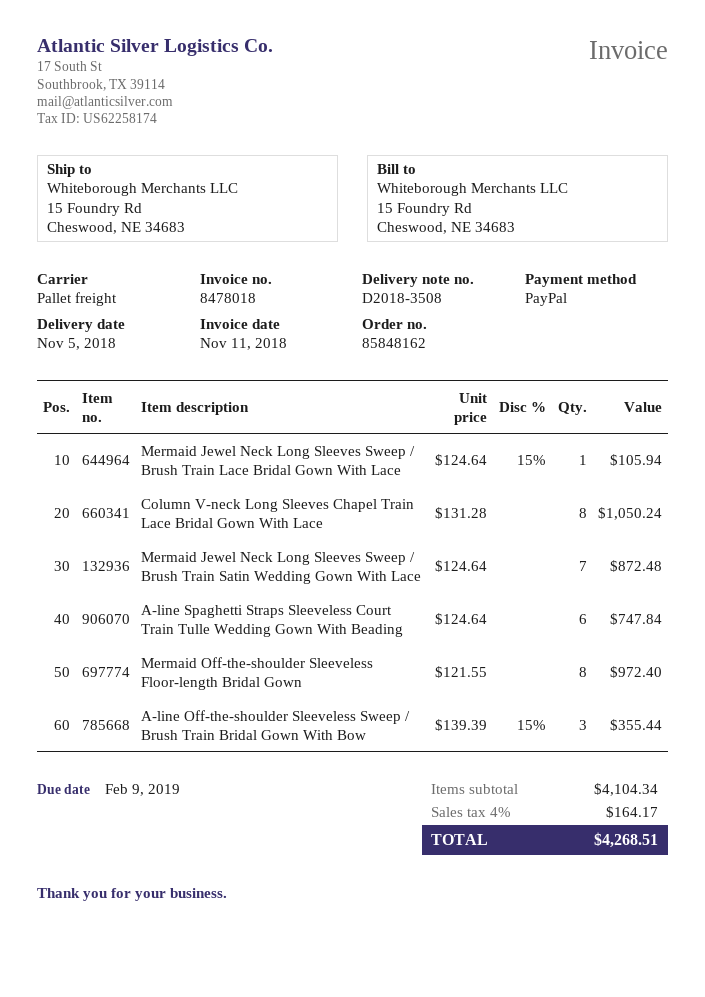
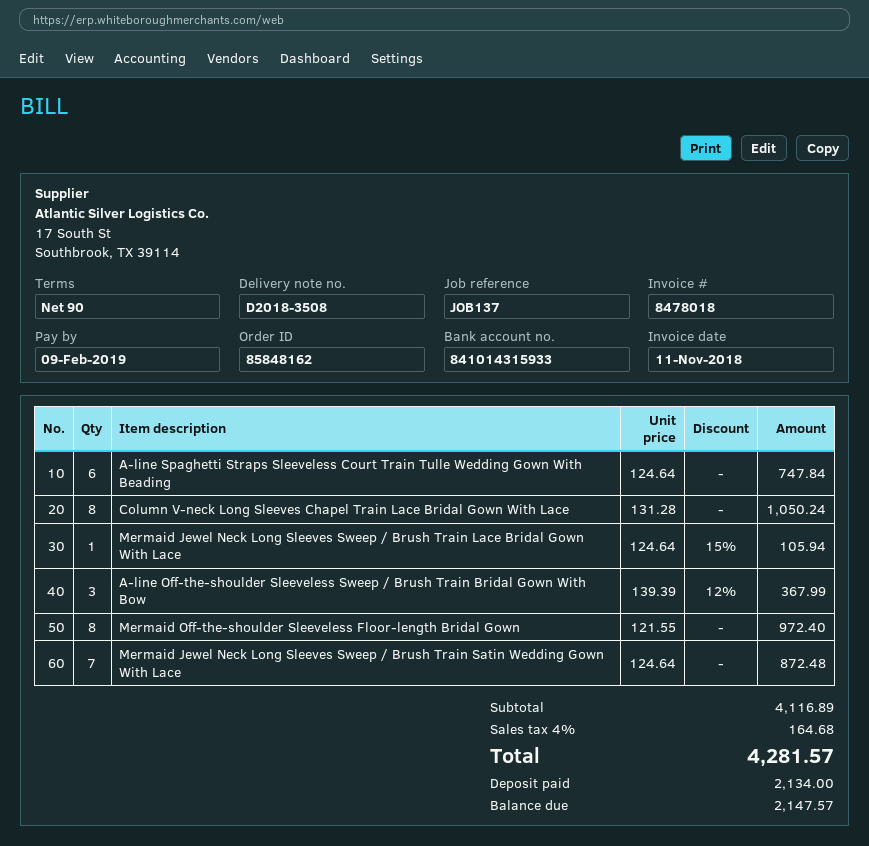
A-line Off-the-shoulder Sleeveless Sweep / Brush Train Bridal Gown With Bow: 3 x 139.39 - 15% = 355.44 -> 3 x 139.39 - 12% = 367.99
subtotal: 4104.34 -> 4116.89
tax: 4% = 164.17 -> 4% = 164.68
total: 4268.51 -> 4281.57

